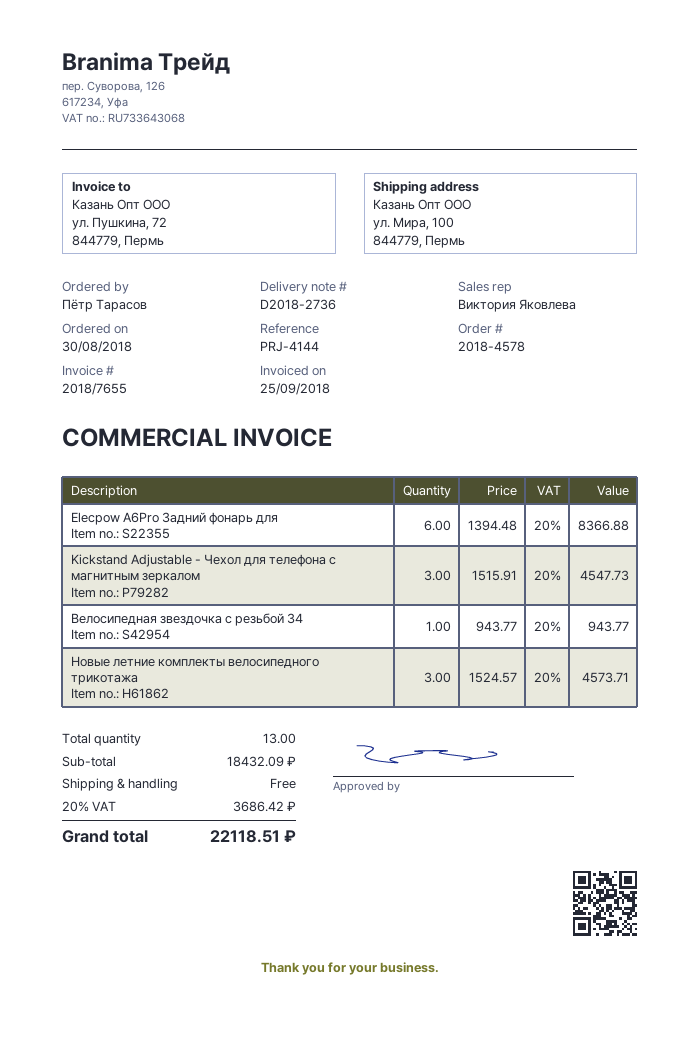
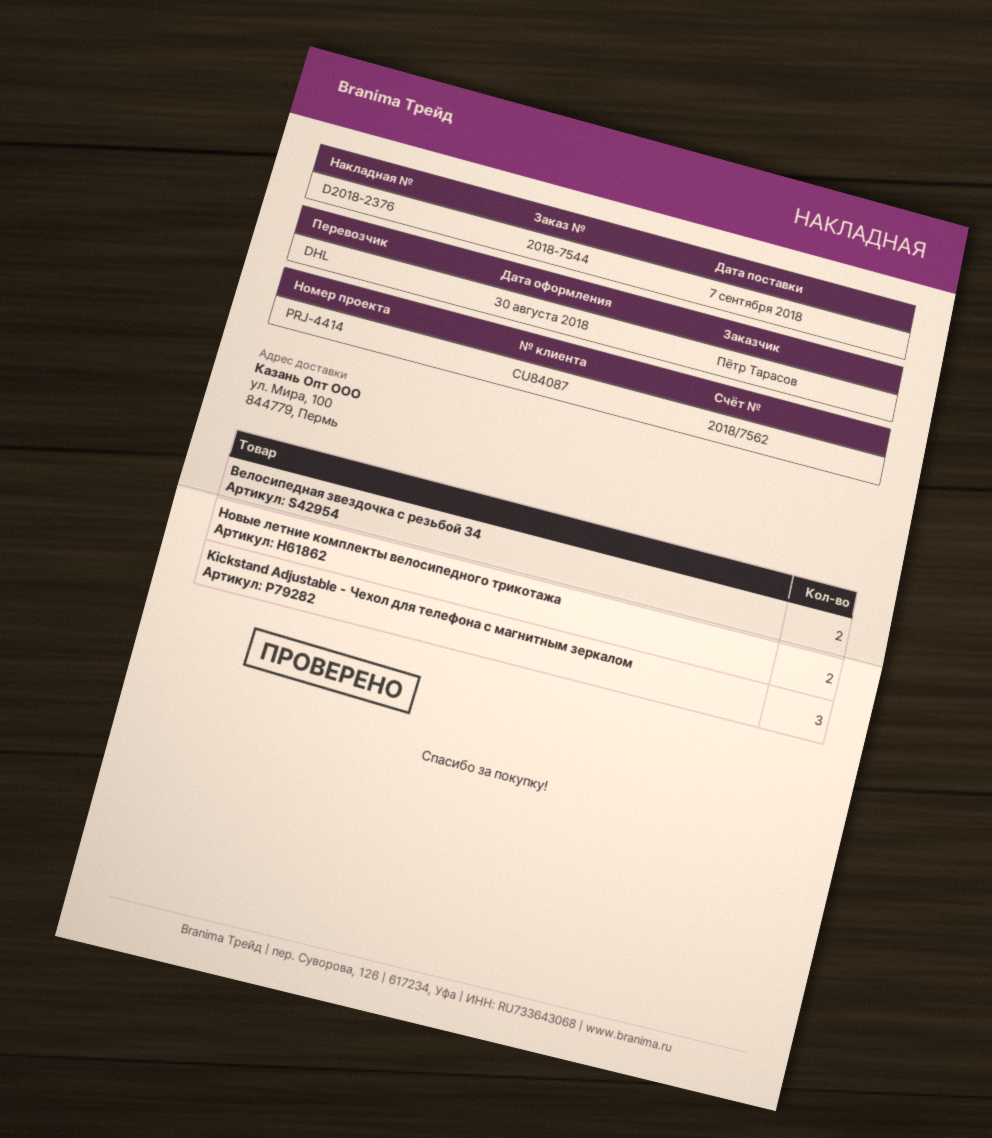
order number: 2018-4578 -> 2018-7544
delivery note number: D2018-2736 -> D2018-2376
invoice number: 2018/7655 -> 2018/7562
reference: PRJ-4144 -> PRJ-4414
Elecpow A6Pro Задний фонарь для: 6 -> none
Велосипедная звездочка с резьбой 34: 1 -> 2
Новые летние комплекты велосипедного трикотажа: 3 -> 2

